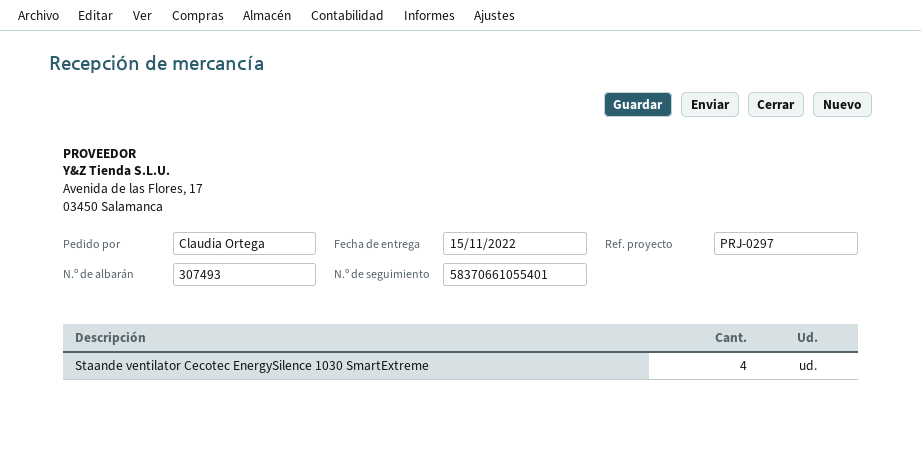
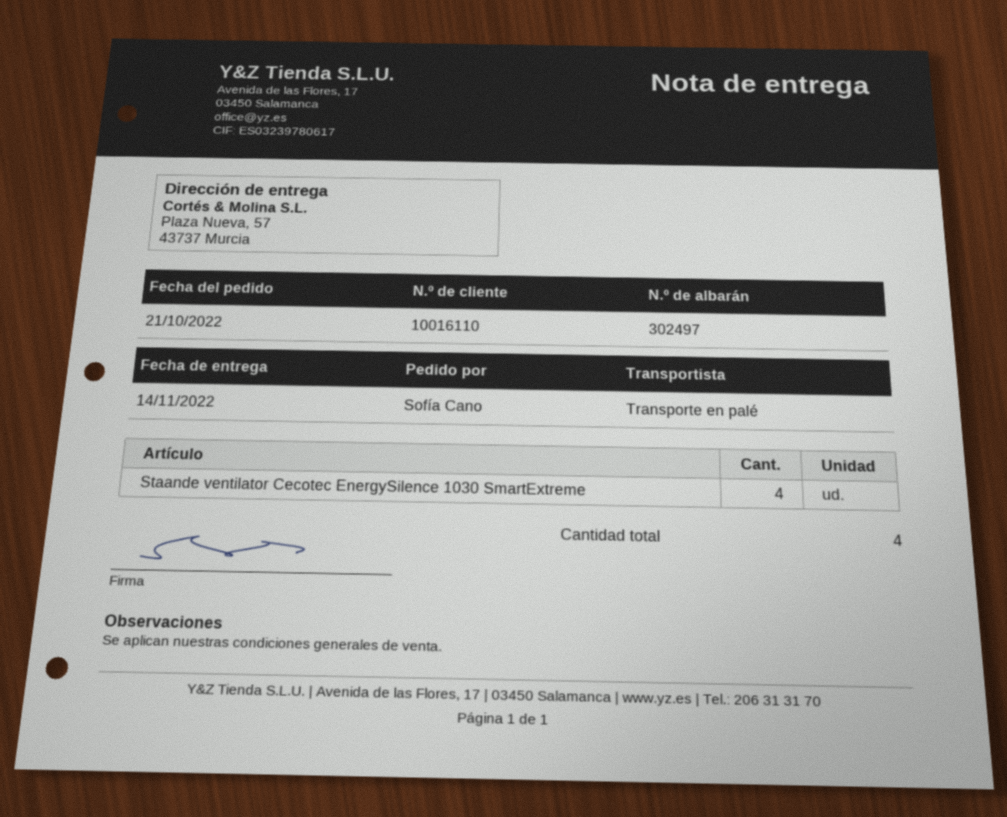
delivery note number: 307493 -> 302497
delivery date: 2022-11-15 -> 2022-11-14
ordered by: Claudia Ortega -> Sofía Cano

